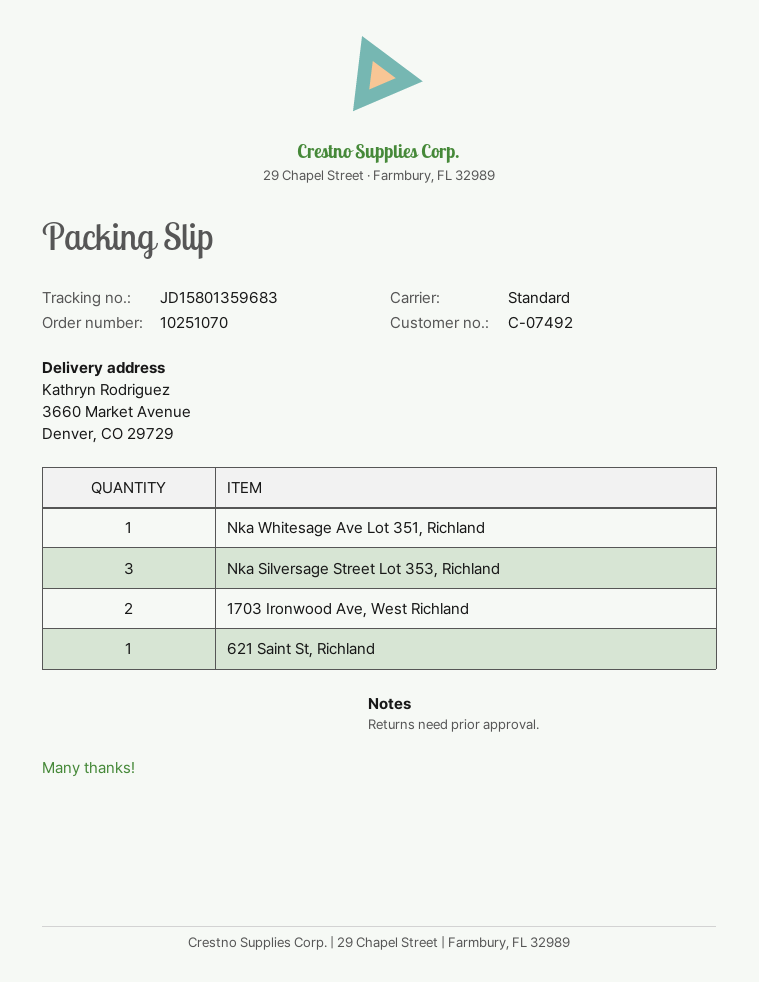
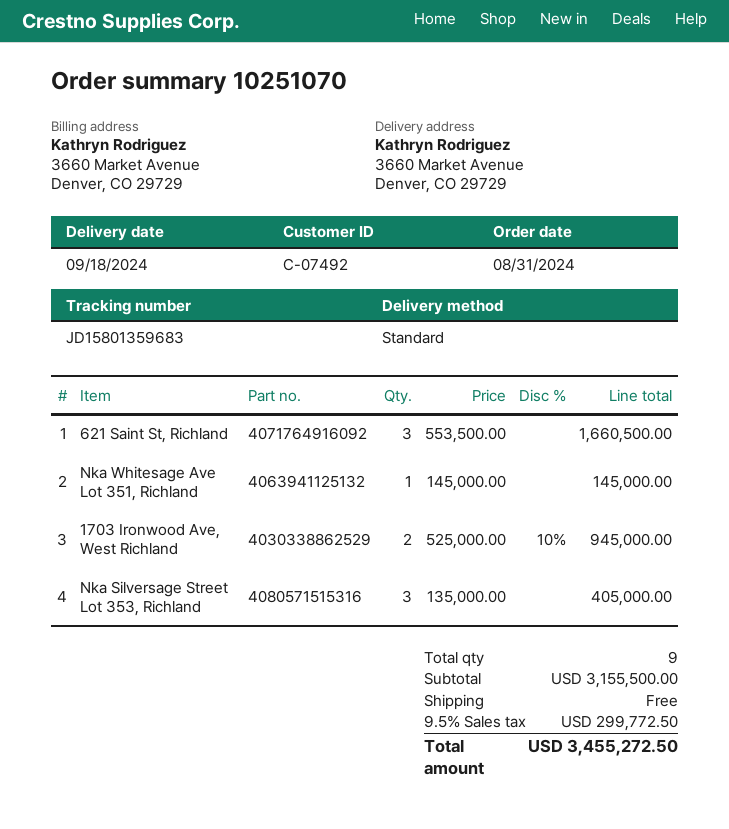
621 Saint St, Richland: 1 -> 3

